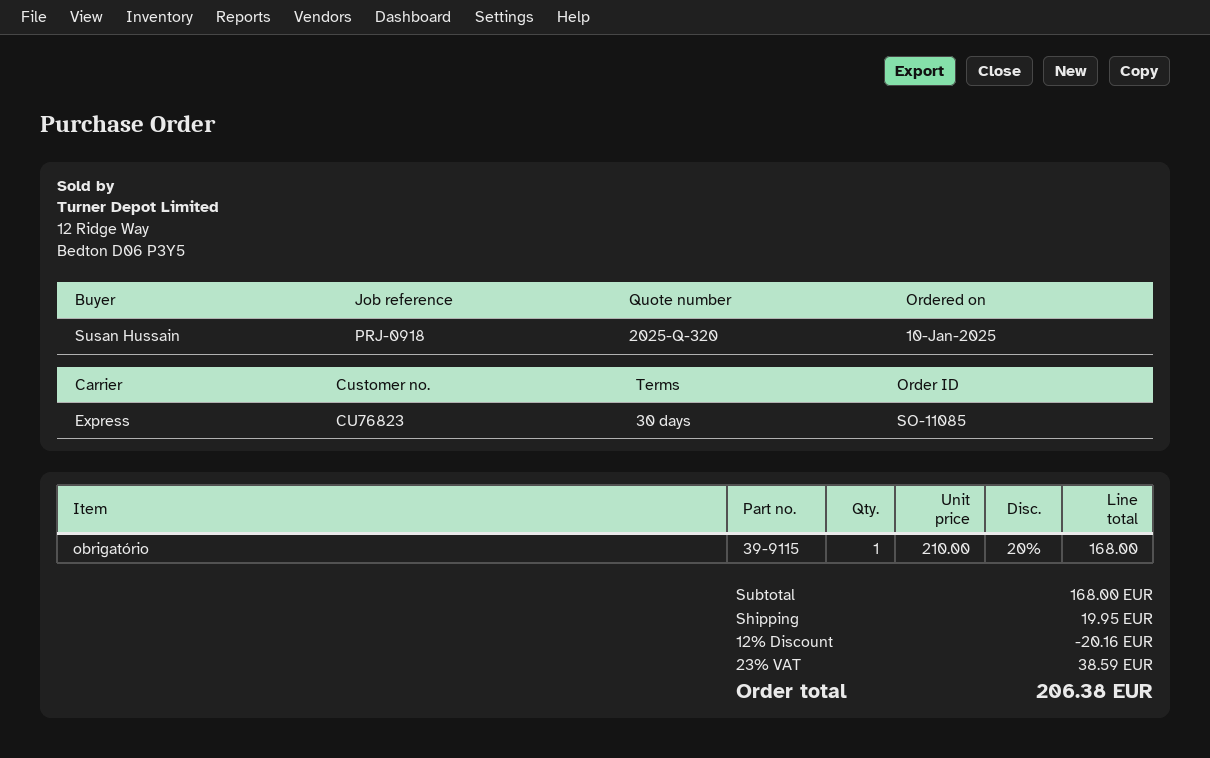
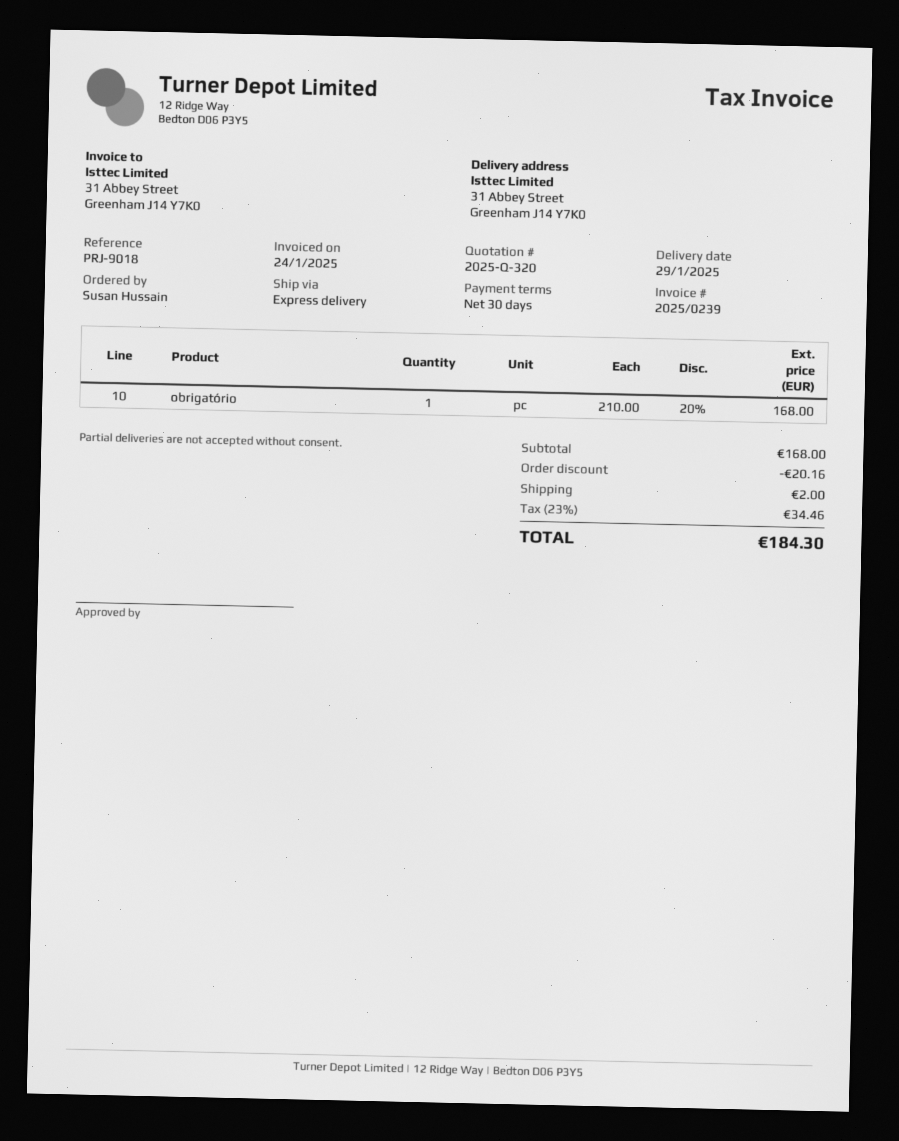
reference: PRJ-0918 -> PRJ-9018
shipping: 19.95 -> 2.00
tax: 23% = 38.59 -> 23% = 34.46
total: 206.38 -> 184.30

